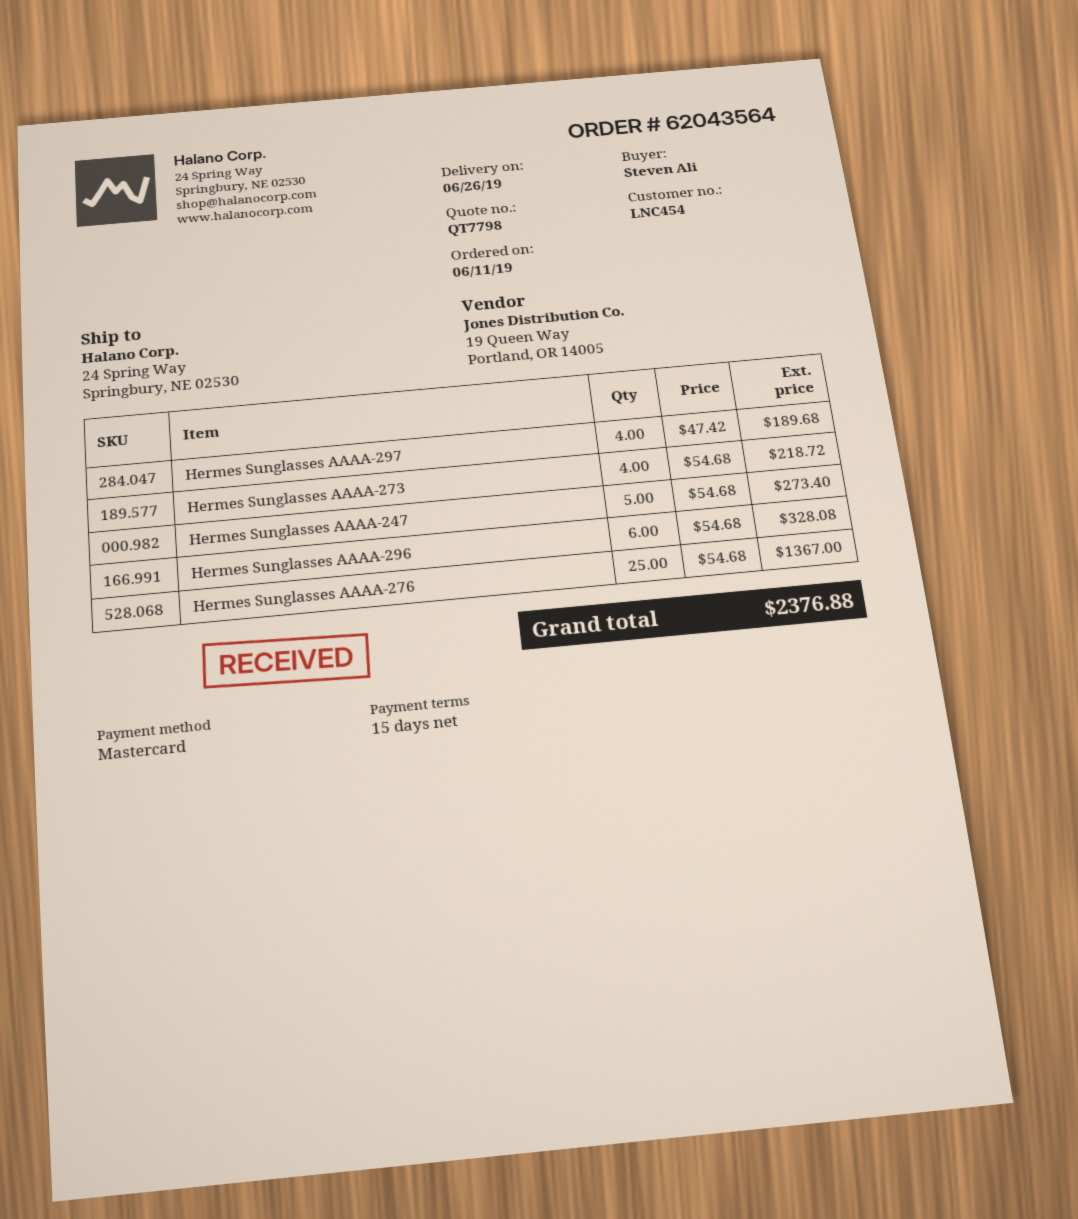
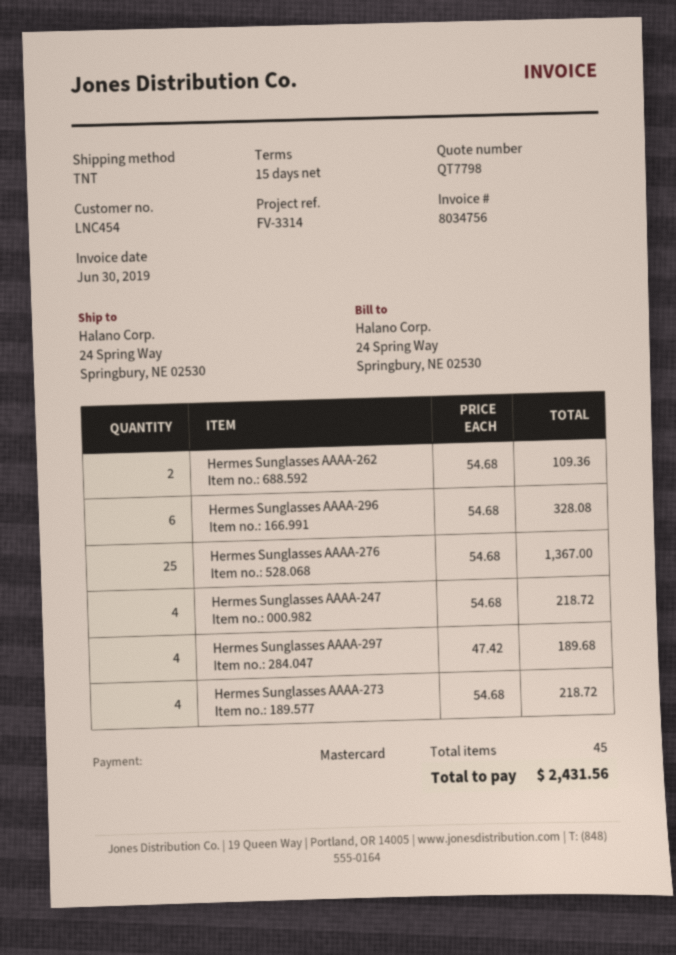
Hermes Sunglasses AAAA-247: 5 x 54.68 = 273.40 -> 4 x 54.68 = 218.72
Hermes Sunglasses AAAA-262: none -> 2 x 54.68 = 109.36
total: 2376.88 -> 2431.56

